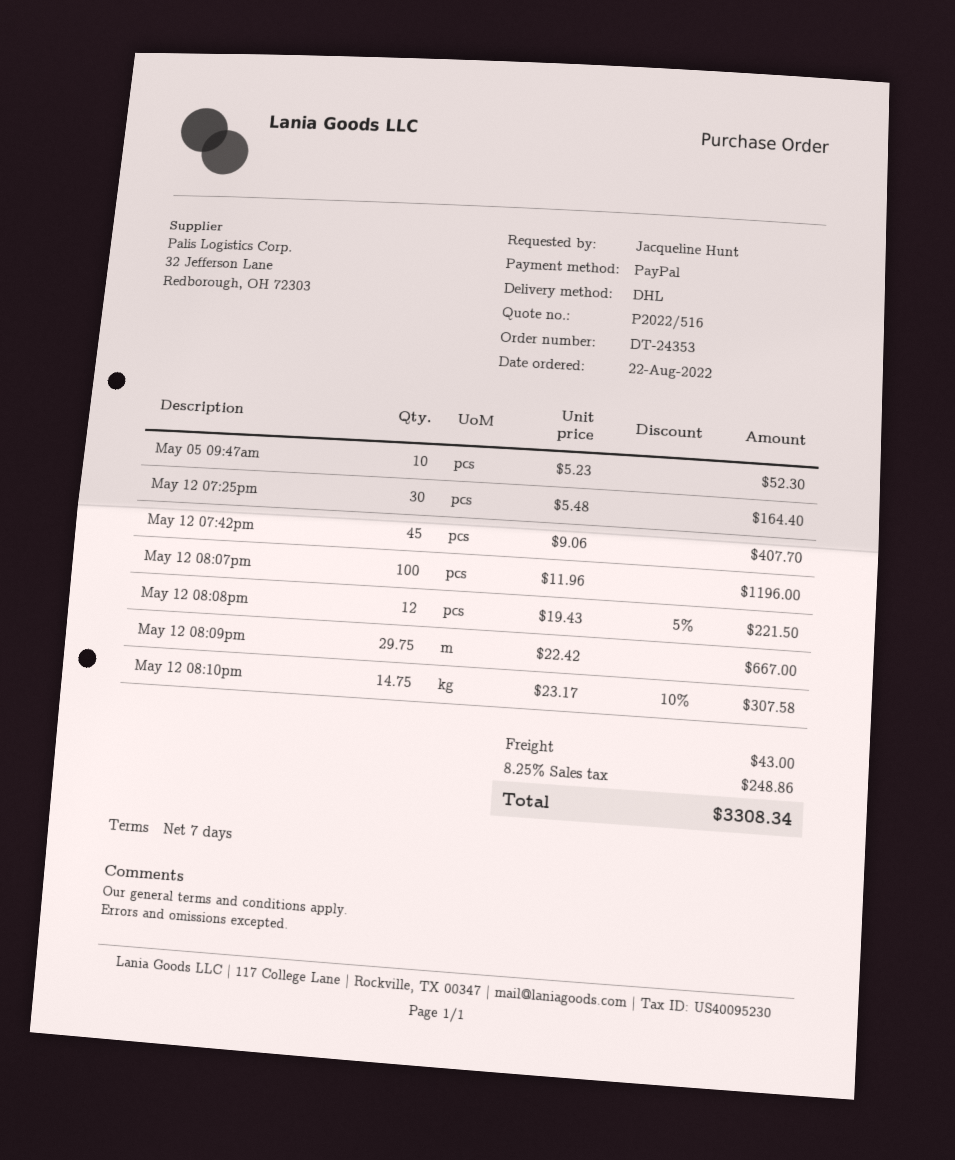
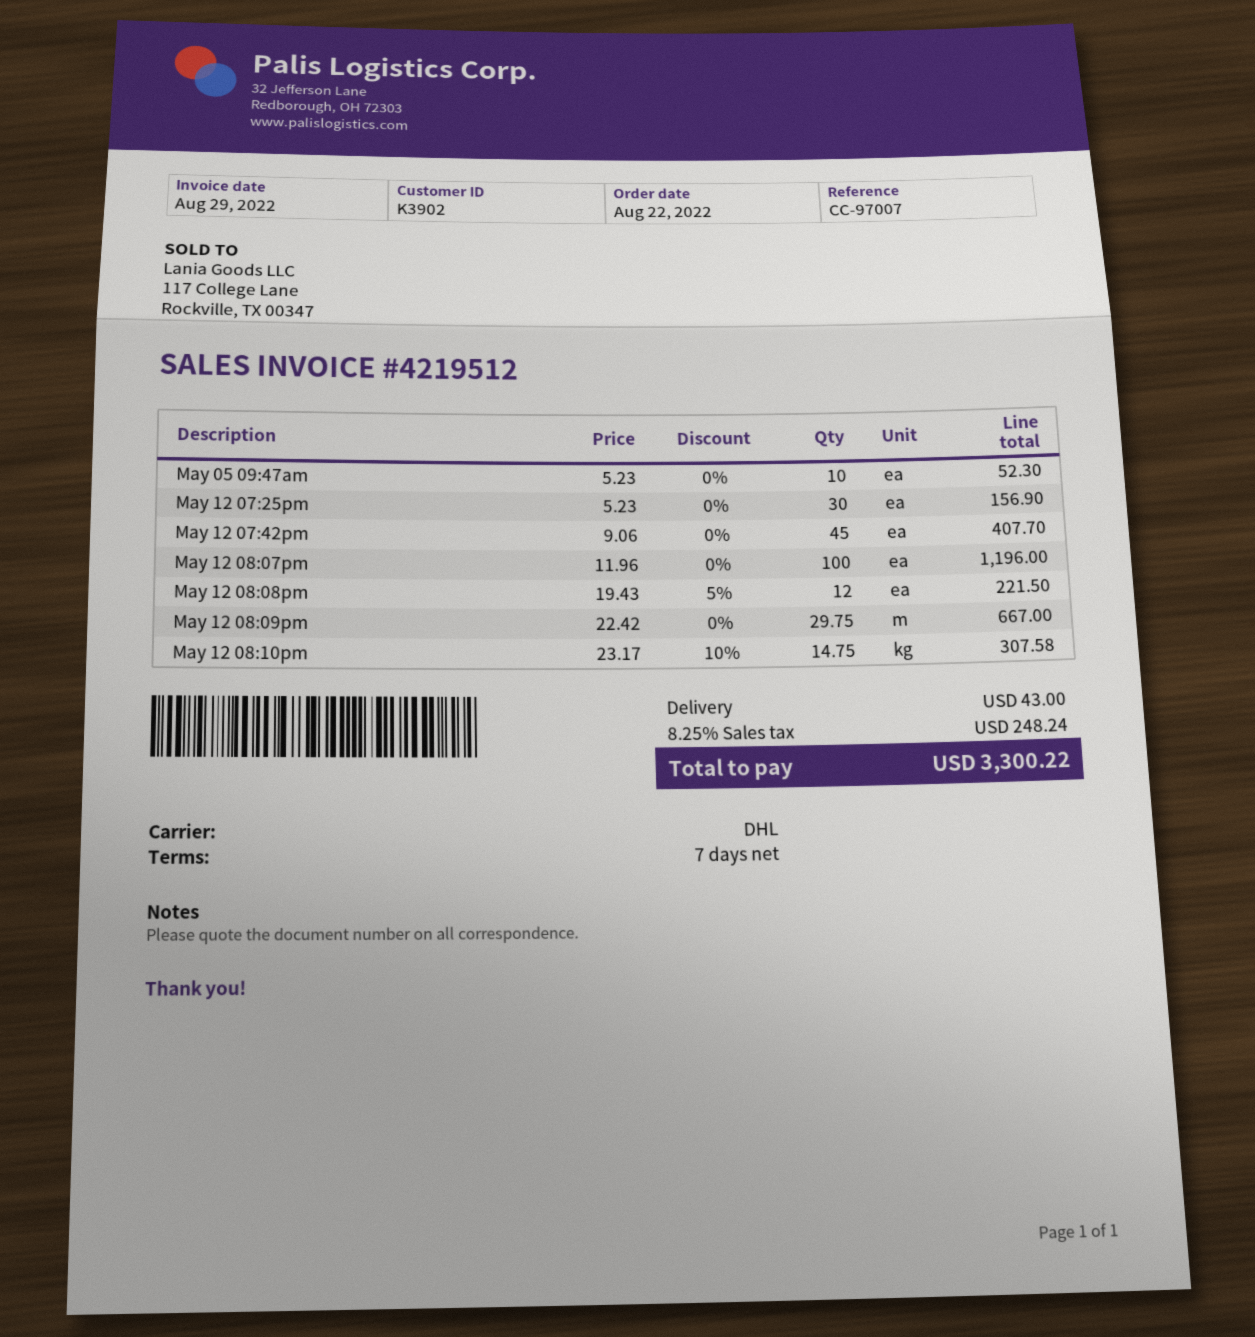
May 12 07:25pm: 30 x 5.48 = 164.40 -> 30 x 5.23 = 156.90
tax: 8.25% = 248.86 -> 8.25% = 248.24
total: 3308.34 -> 3300.22

